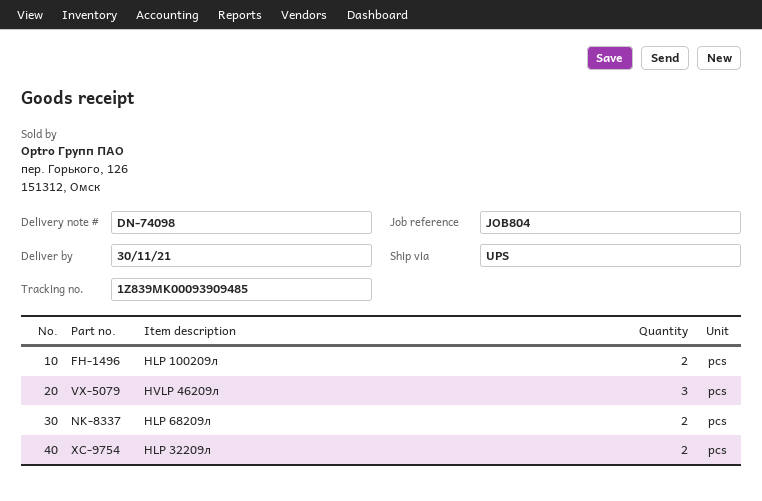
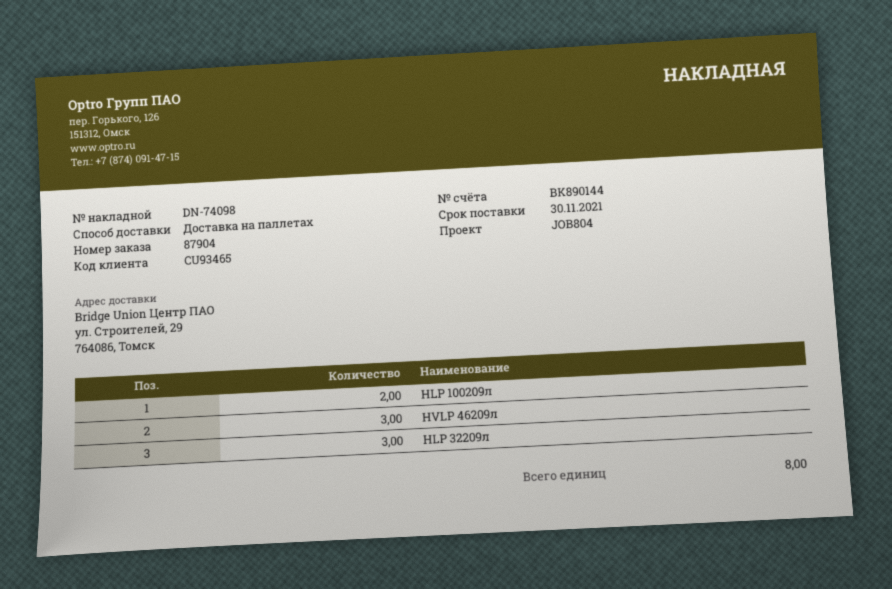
shipping method: UPS -> pallet freight
HLP 68209л: 2 -> none
HLP 32209л: 2 -> 3

